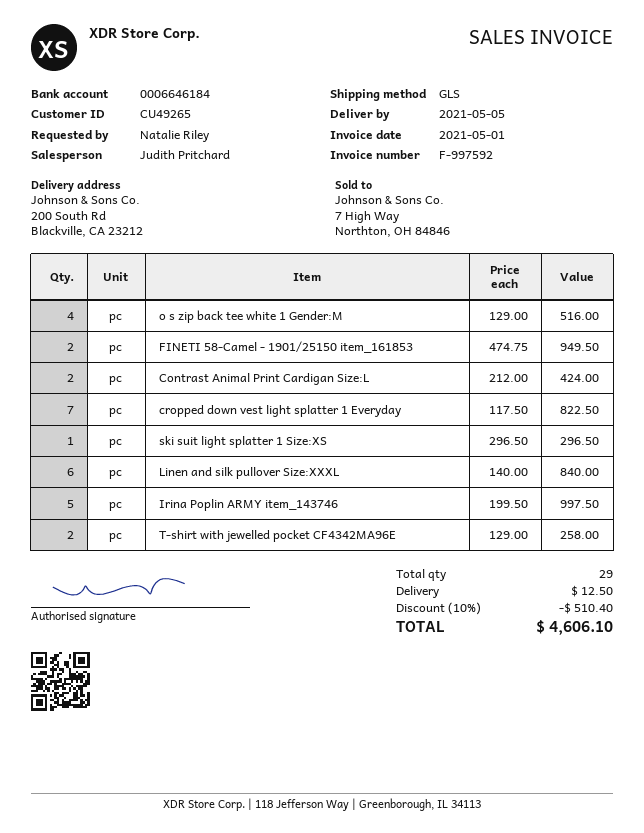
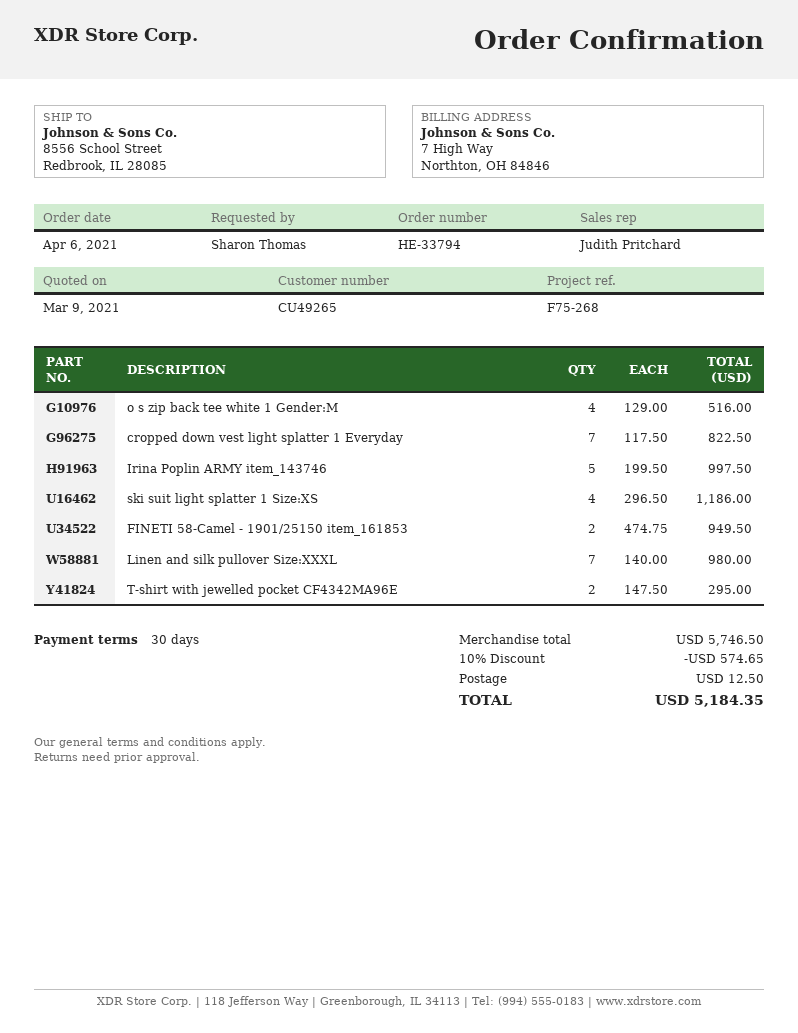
ordered by: Natalie Riley -> Sharon Thomas
ship to: 200 South Rd, Blackville, CA 23212 -> 8556 School Street, Redbrook, IL 28085
Contrast Animal Print Cardigan Size:L: 2 x 212.00 = 424.00 -> none
ski suit light splatter 1 Size:XS: 1 x 296.50 = 296.50 -> 4 x 296.50 = 1186.00
Linen and silk pullover Size:XXXL: 6 x 140.00 = 840.00 -> 7 x 140.00 = 980.00
T-shirt with jewelled pocket CF4342MA96E: 2 x 129.00 = 258.00 -> 2 x 147.50 = 295.00
discount: 10% = 510.40 -> 10% = 574.65
total: 4606.10 -> 5184.35

